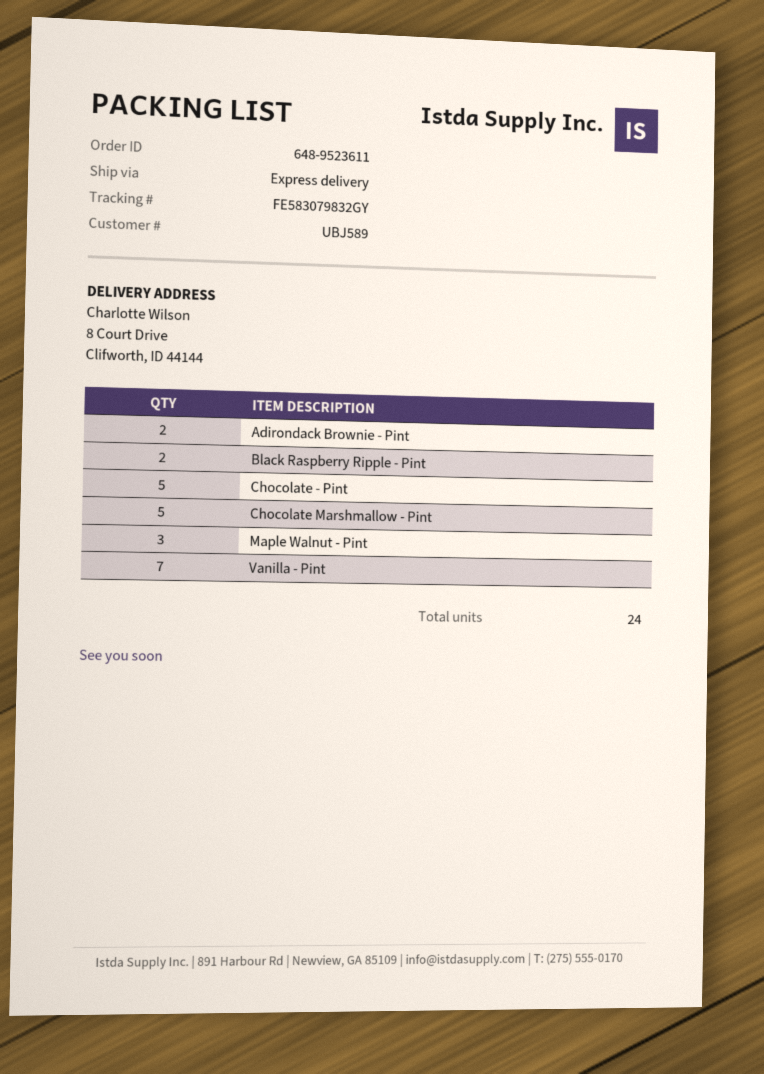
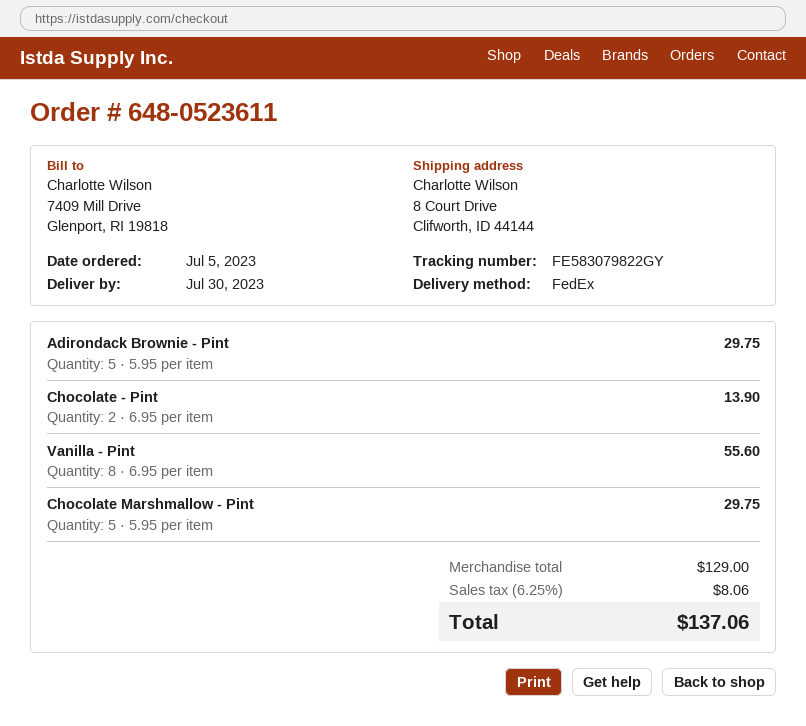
order number: 648-9523611 -> 648-0523611
shipping method: express -> FedEx
tracking number: FE583079832GY -> FE583079822GY
Adirondack Brownie - Pint: 2 -> 5
Black Raspberry Ripple - Pint: 2 -> none
Chocolate - Pint: 5 -> 2
Maple Walnut - Pint: 3 -> none
Vanilla - Pint: 7 -> 8

